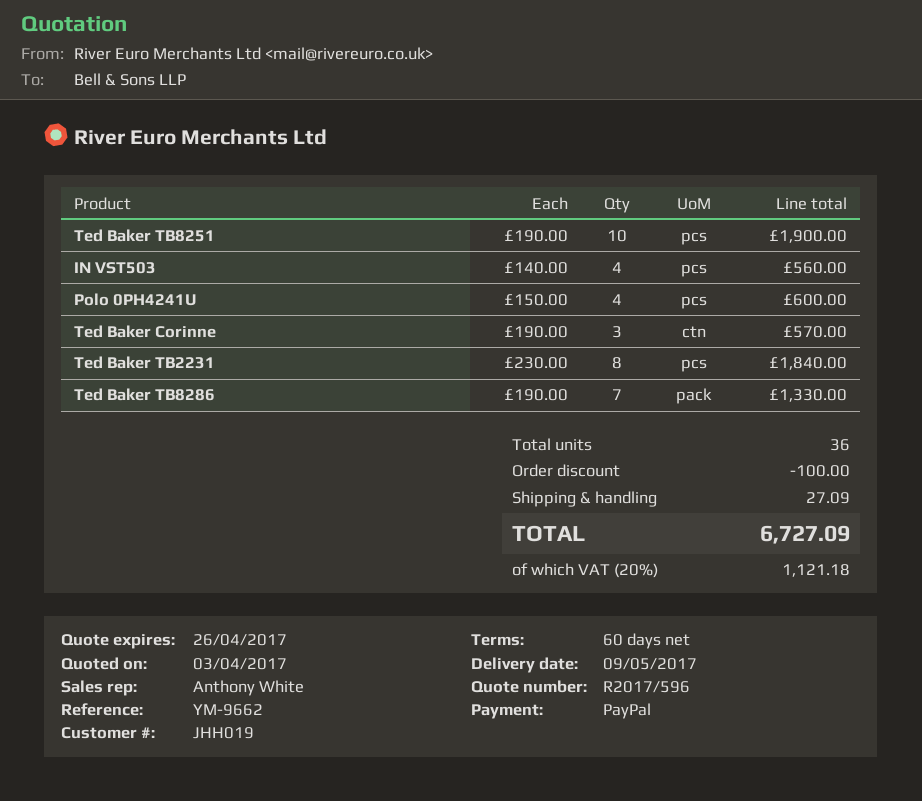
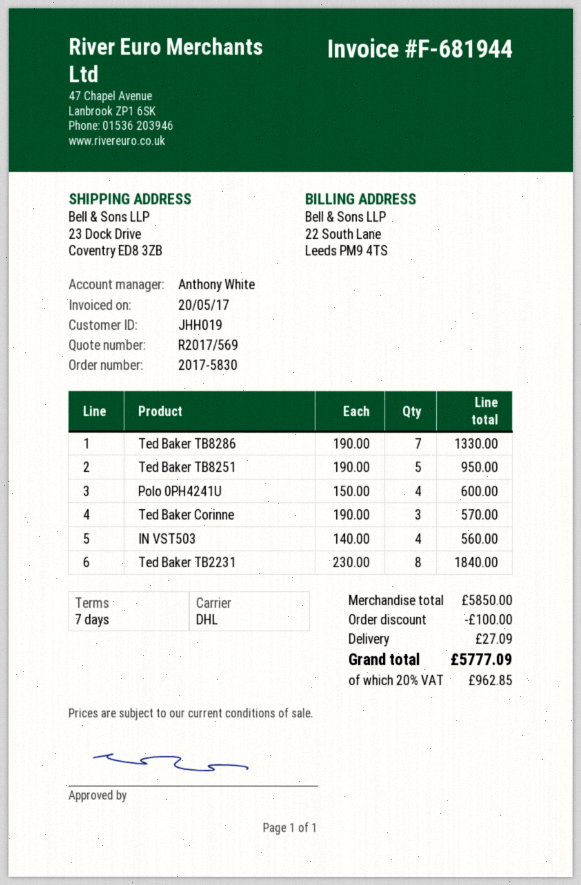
quote number: R2017/596 -> R2017/569
payment terms: 60 days -> 7 days
Ted Baker TB8251: 10 x 190.00 = 1900.00 -> 5 x 190.00 = 950.00
tax: 20% = 1121.18 -> 20% = 962.85
total: 6727.09 -> 5777.09

